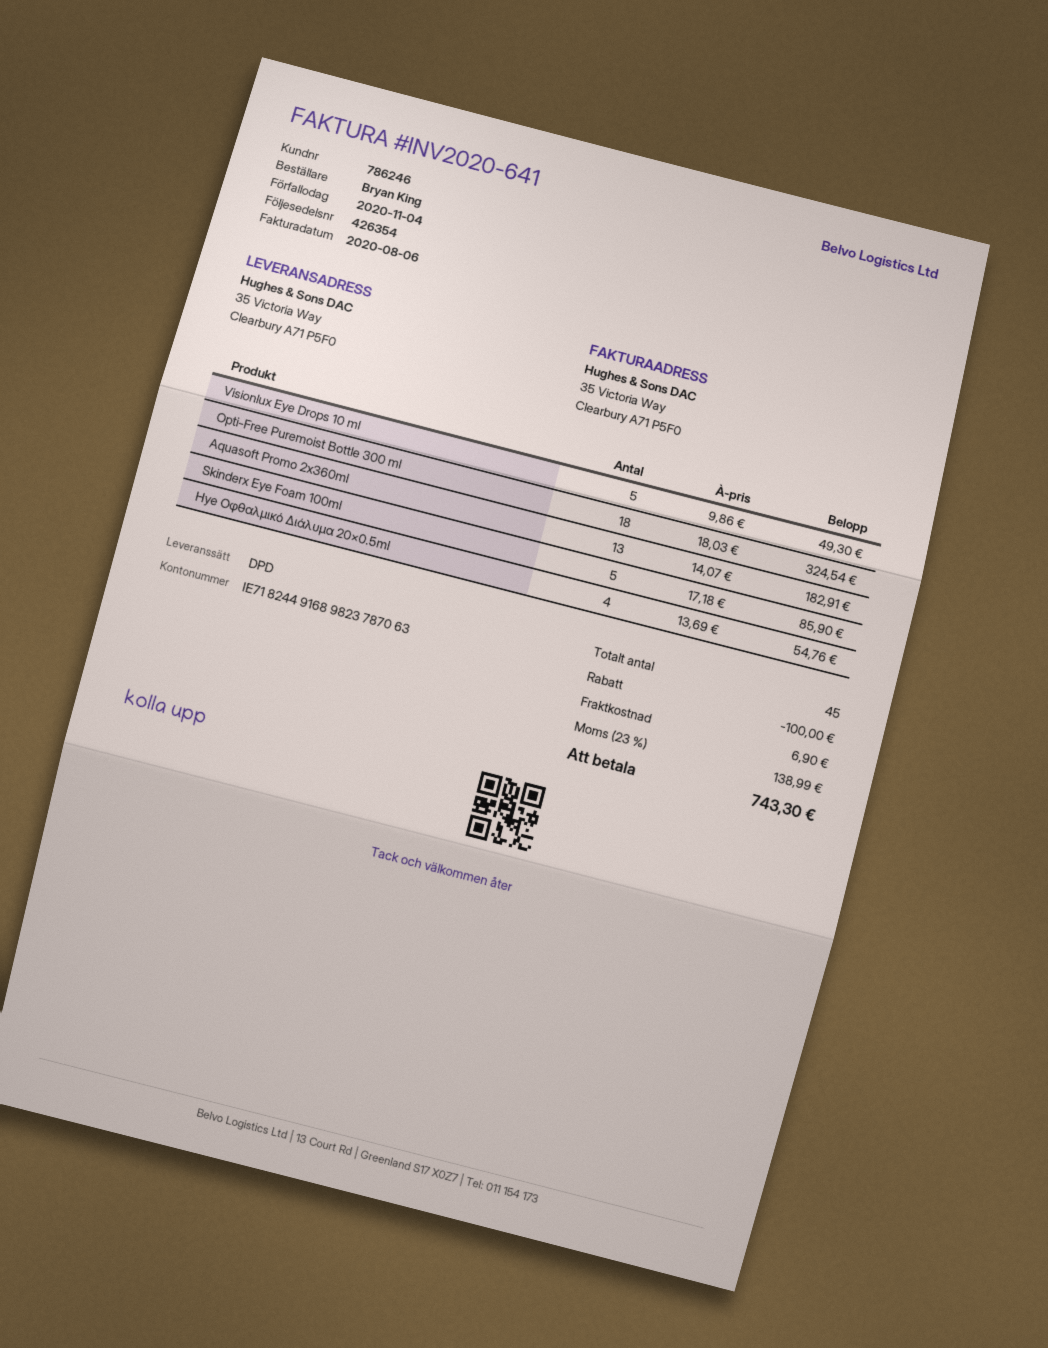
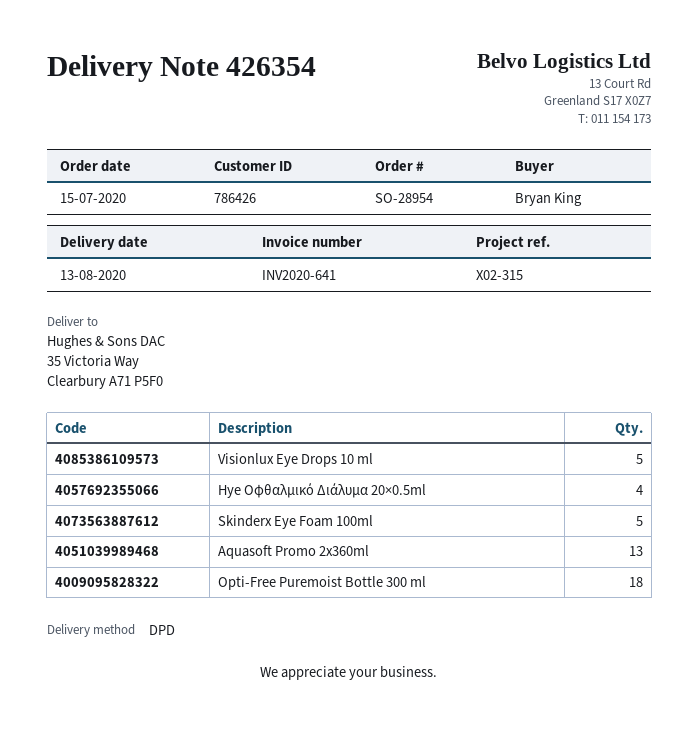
customer number: 786246 -> 786426

